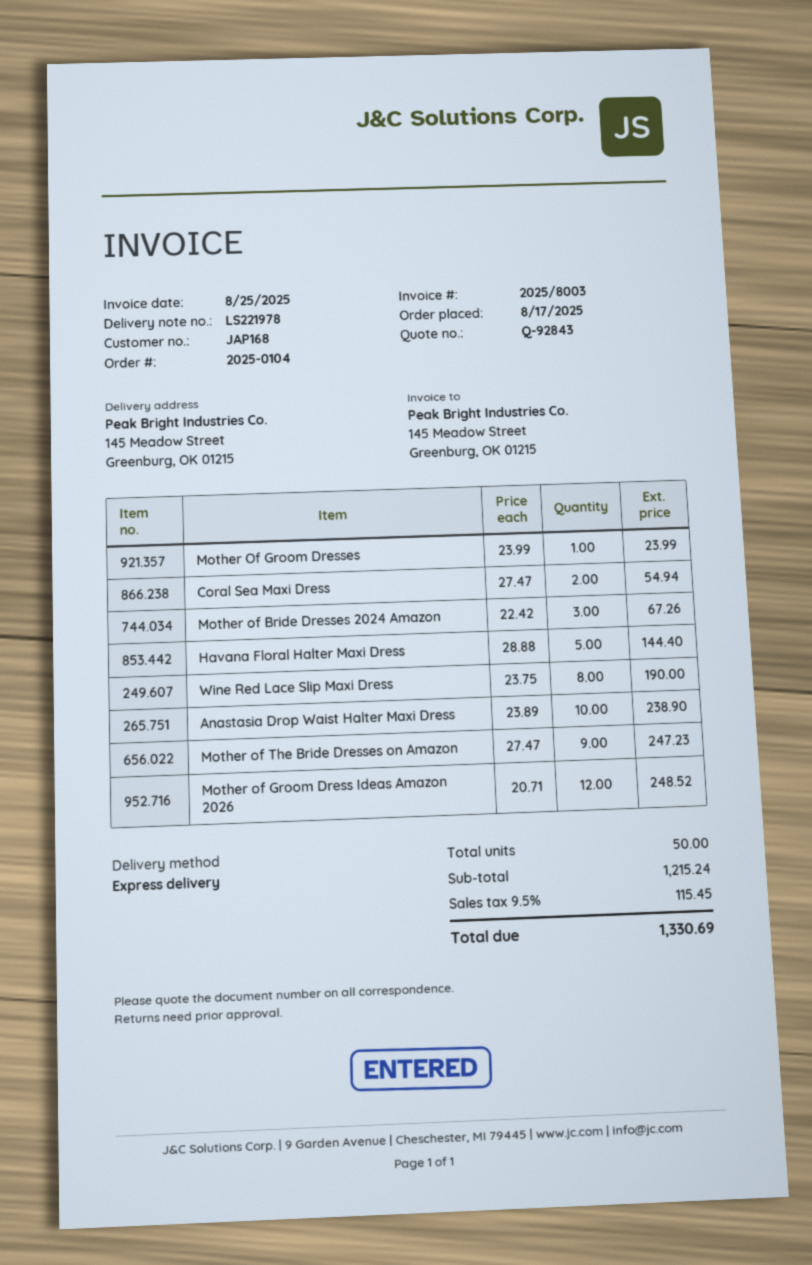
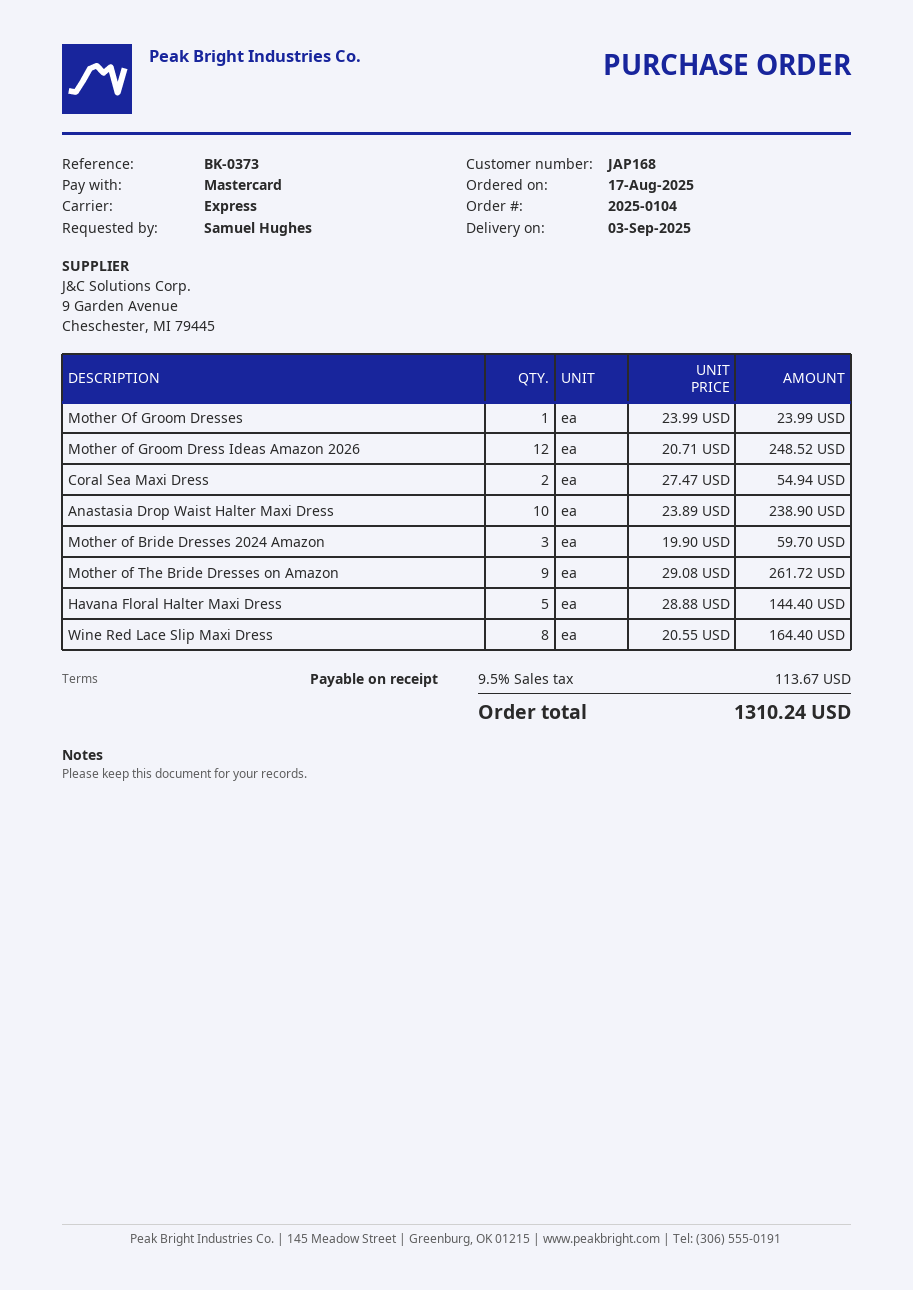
Mother of Bride Dresses 2024 Amazon: 3 x 22.42 = 67.26 -> 3 x 19.90 = 59.70
Wine Red Lace Slip Maxi Dress: 8 x 23.75 = 190.00 -> 8 x 20.55 = 164.40
Mother of The Bride Dresses on Amazon: 9 x 27.47 = 247.23 -> 9 x 29.08 = 261.72
tax: 9.5% = 115.45 -> 9.5% = 113.67
total: 1330.69 -> 1310.24

